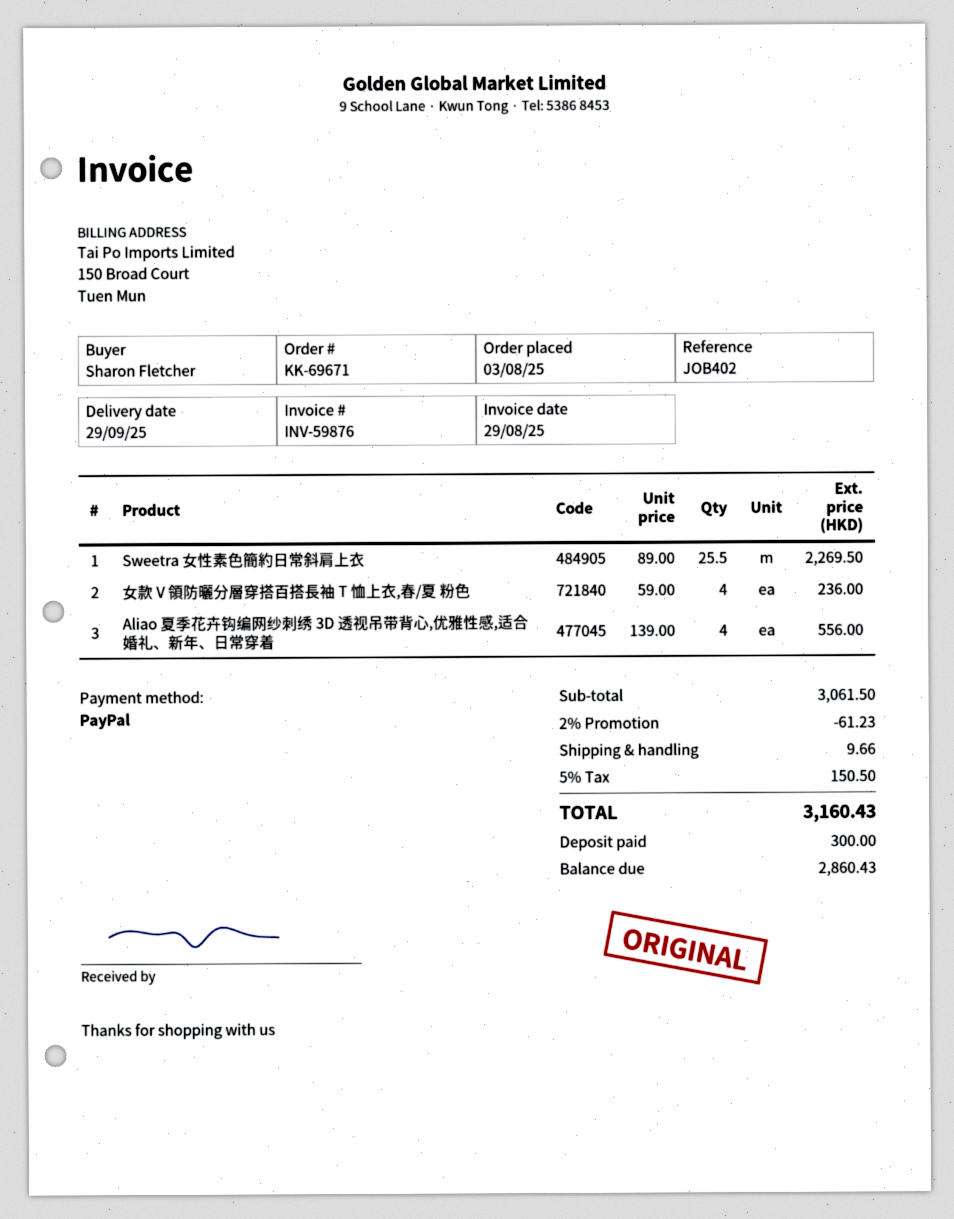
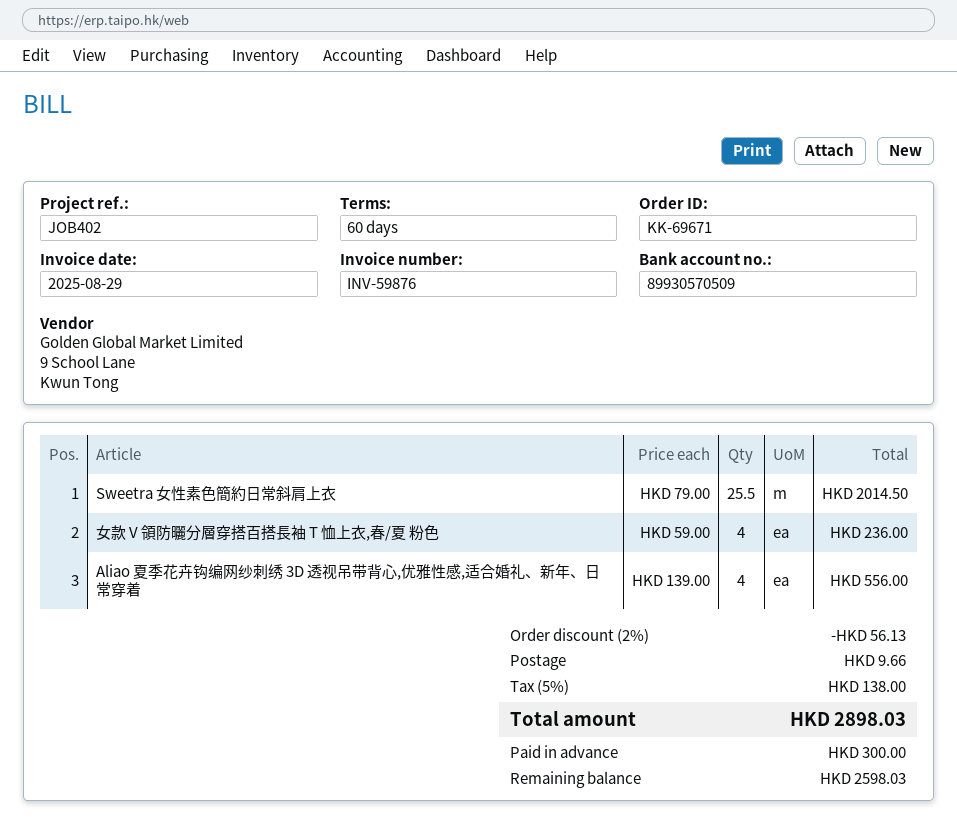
Sweetra 女性素色簡約日常斜肩上衣: 25.5 x 89.00 = 2269.50 -> 25.5 x 79.00 = 2014.50
discount: 2% = 61.23 -> 2% = 56.13
tax: 5% = 150.50 -> 5% = 138.00
total: 3160.43 -> 2898.03
balance: 2860.43 -> 2598.03

